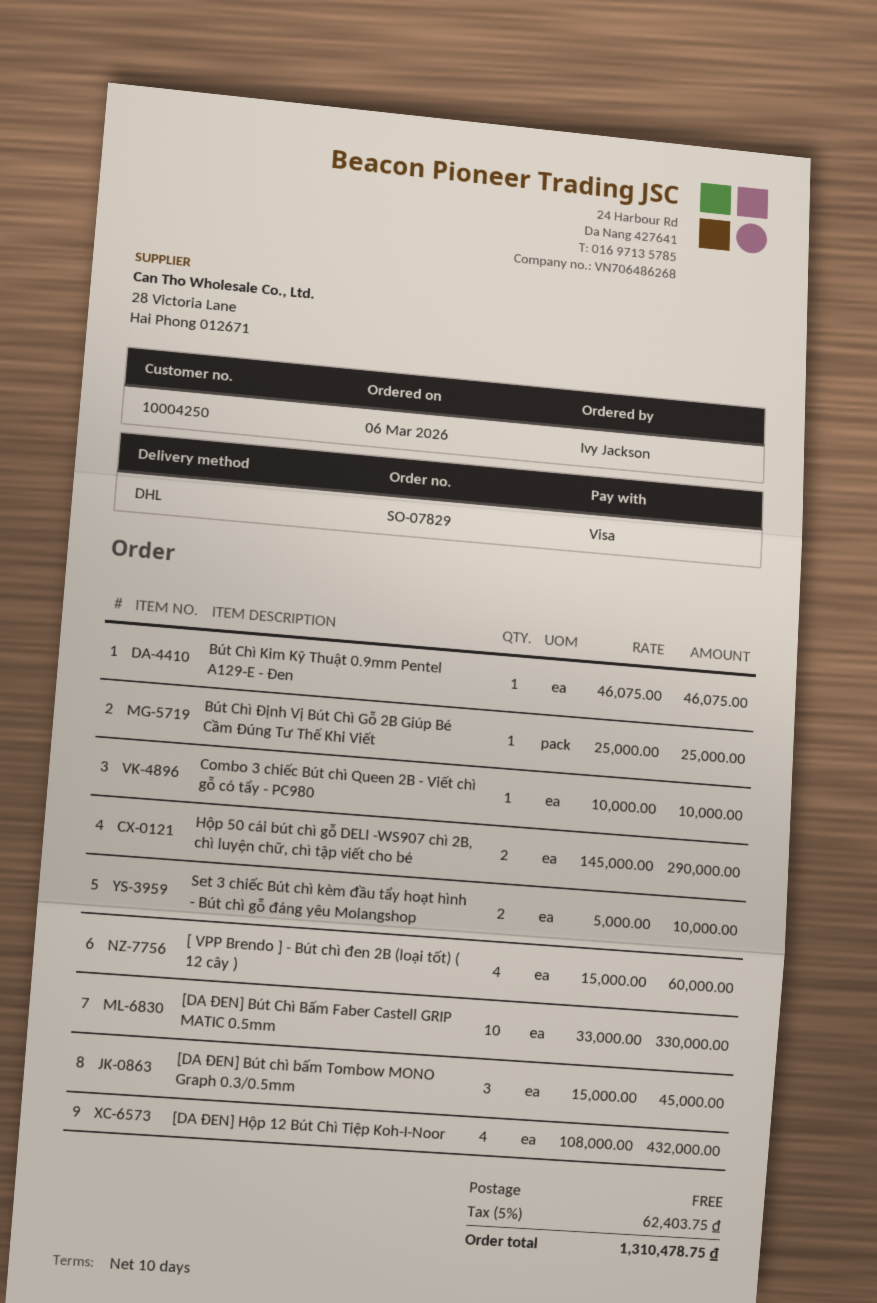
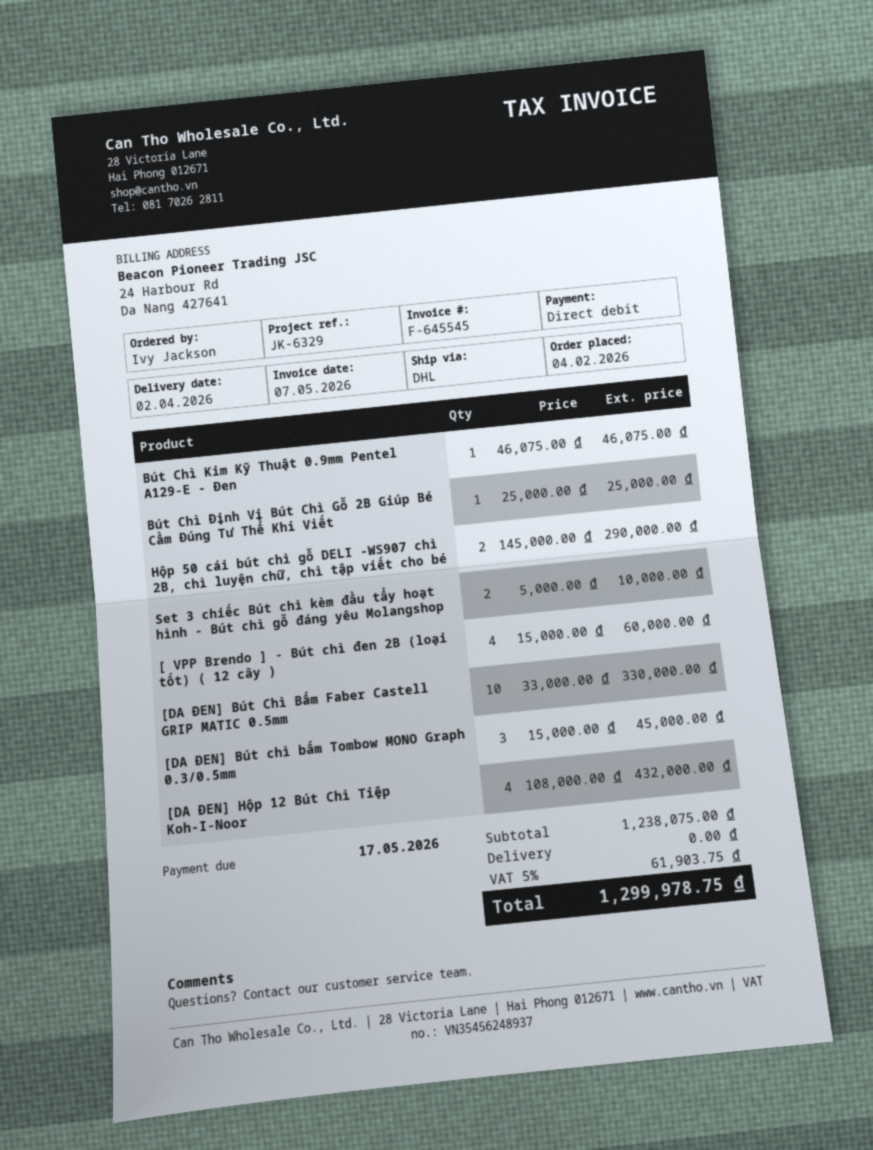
order date: 2026-03-06 -> 2026-02-04
payment method: Visa -> direct debit
Combo 3 chiếc Bút chì Queen 2B - Viết chì gỗ có tẩy - PC980: 1 x 10000.00 = 10000.00 -> none
tax: 5% = 62403.75 -> 5% = 61903.75
total: 1310478.75 -> 1299978.75

